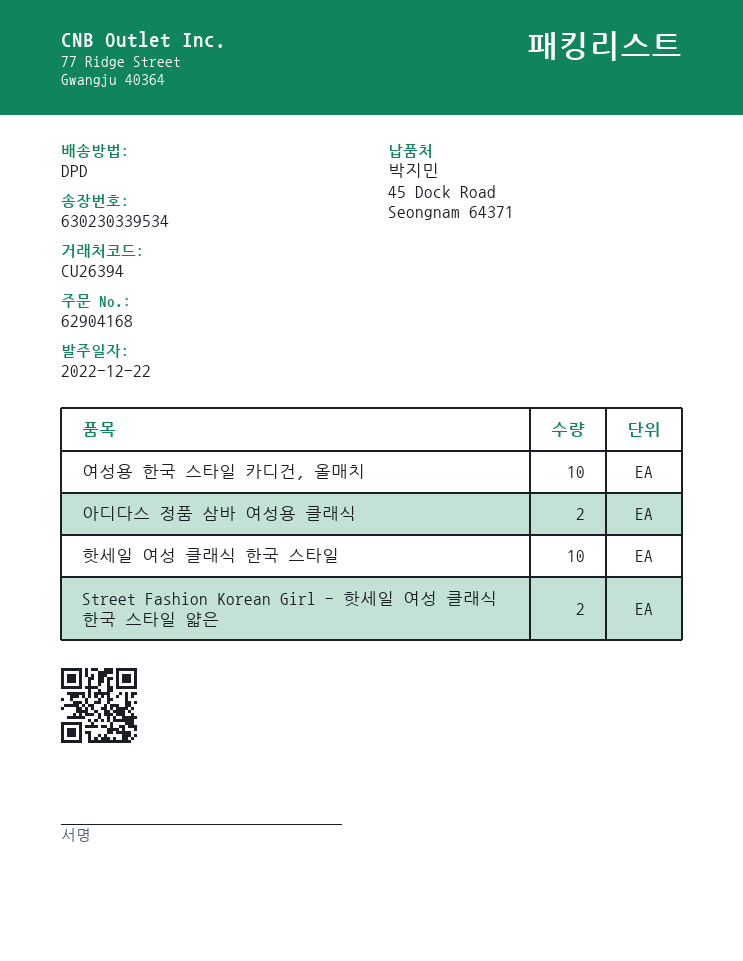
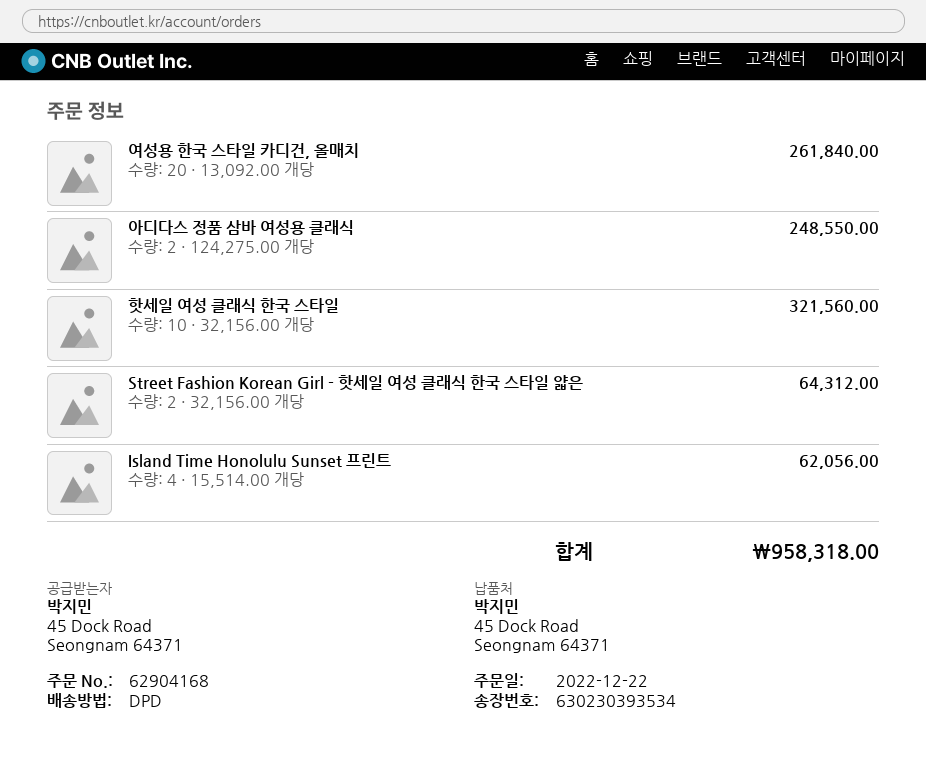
tracking number: 630230339534 -> 630230393534
여성용 한국 스타일 카디건, 올매치: 10 -> 20
Island Time Honolulu Sunset 프린트: none -> 4

